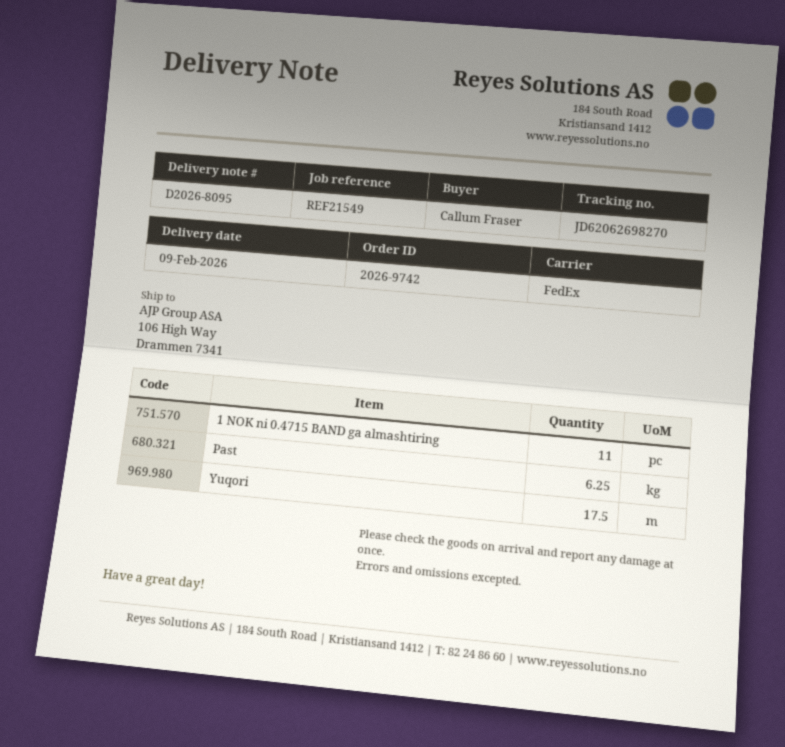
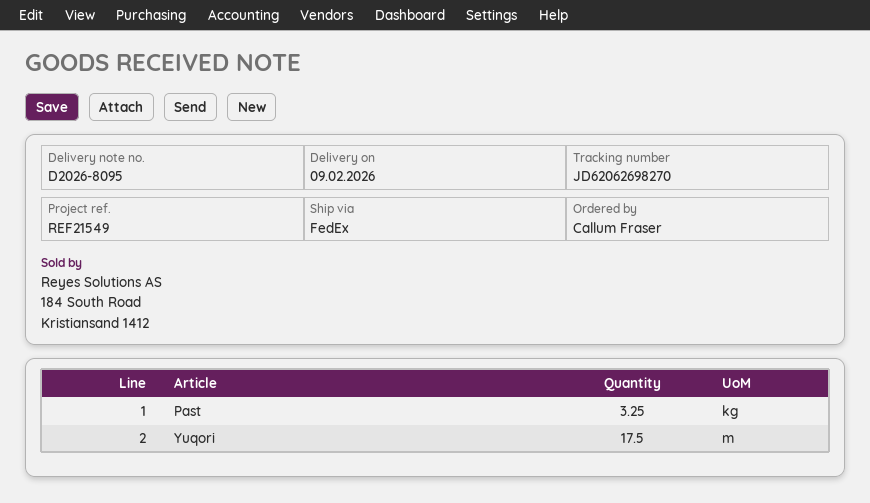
1 NOK ni 0.4715 BAND ga almashtiring: 11 -> none
Past: 6.25 -> 3.25

